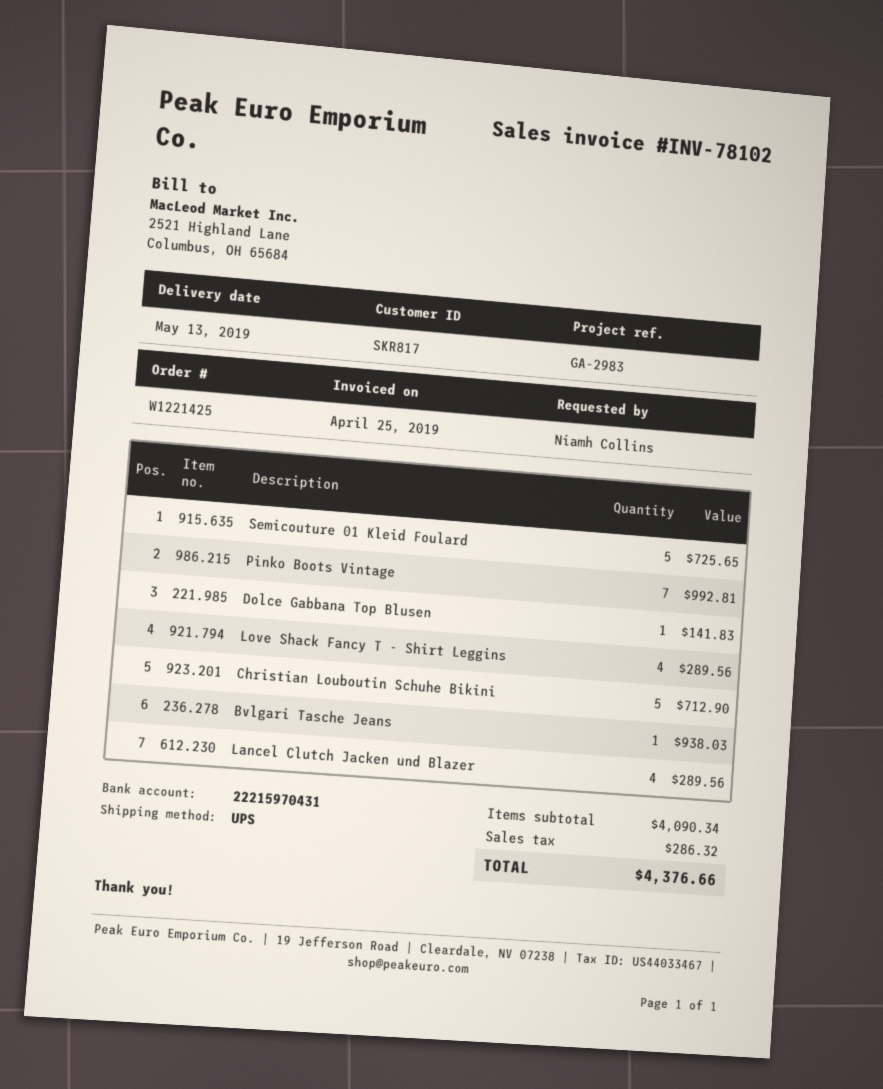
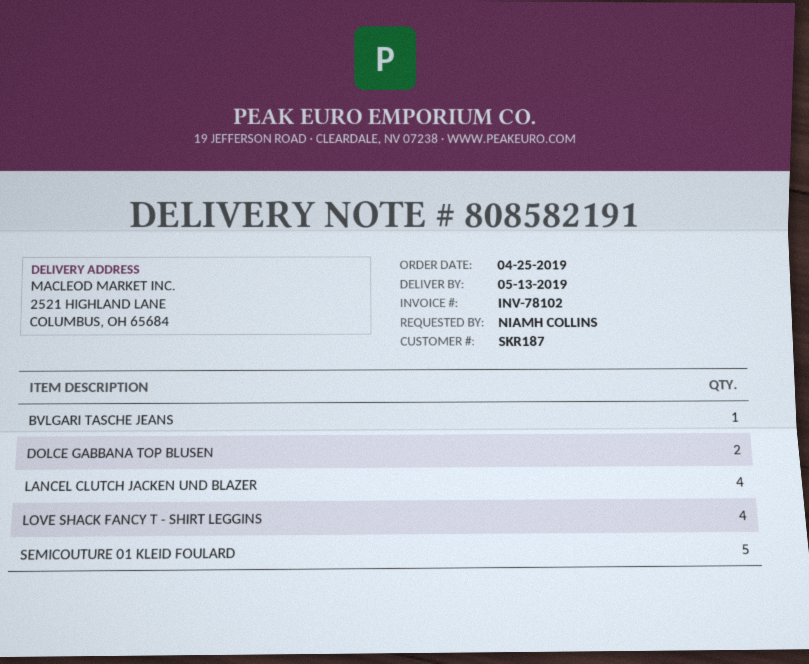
customer number: SKR817 -> SKR187
Pinko Boots Vintage: 7 -> none
Dolce Gabbana Top Blusen: 1 -> 2
Christian Louboutin Schuhe Bikini: 5 -> none

